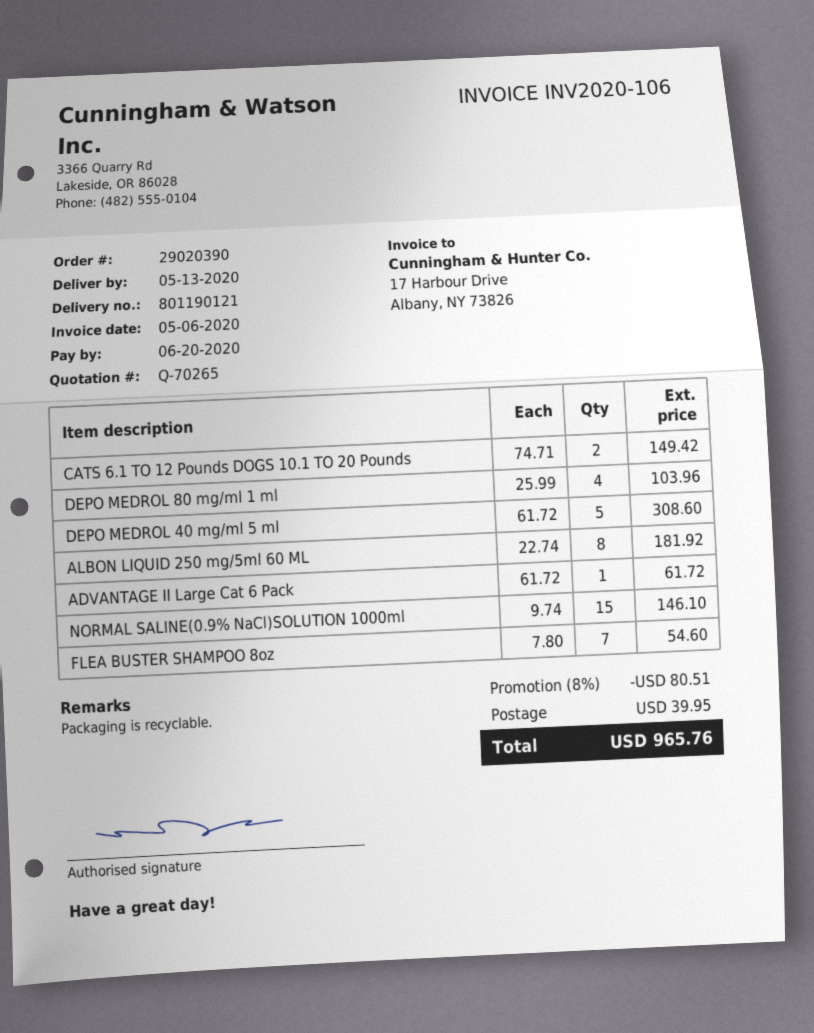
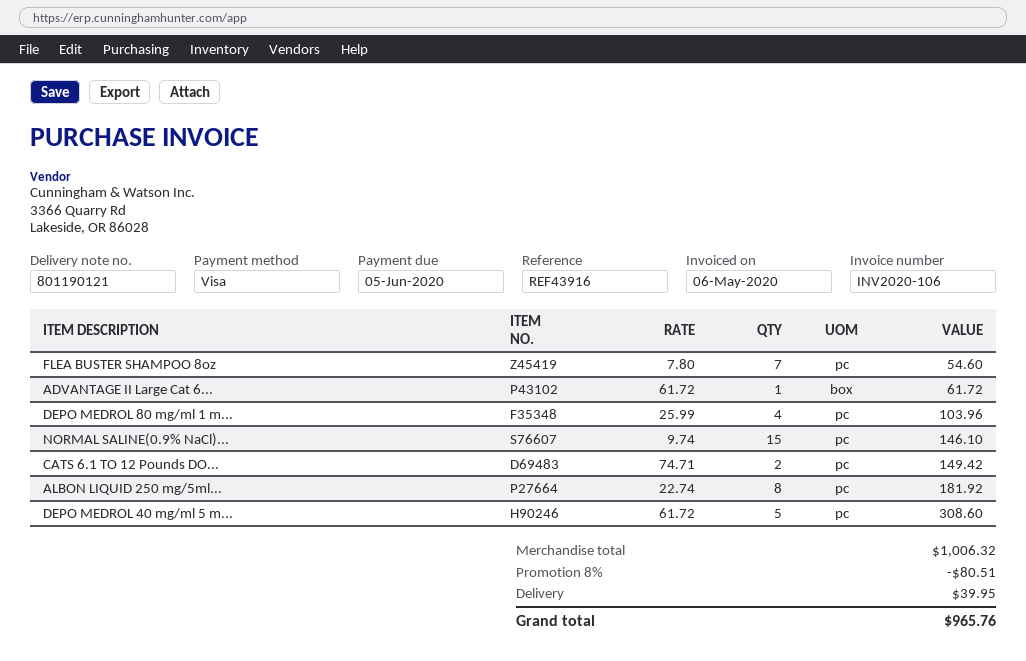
due date: 2020-06-20 -> 2020-06-05

